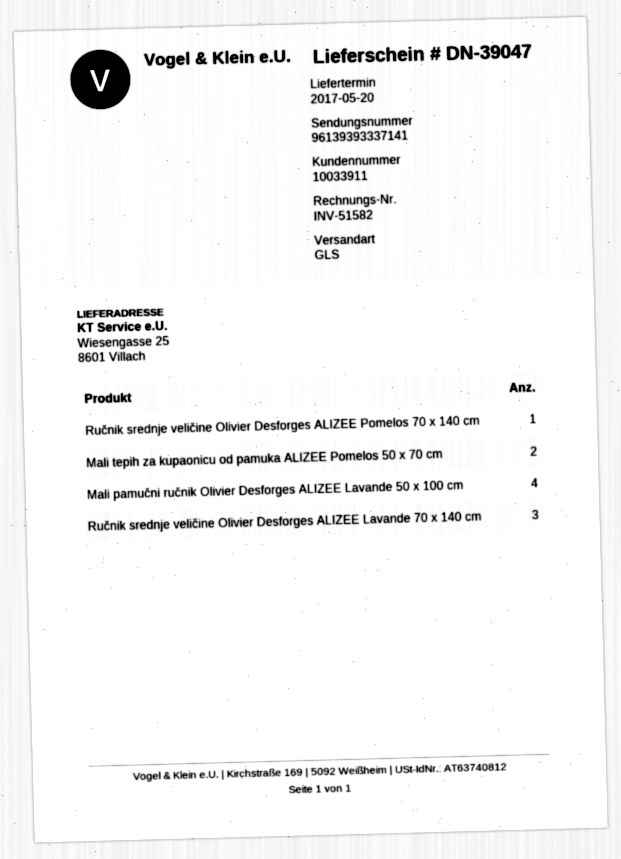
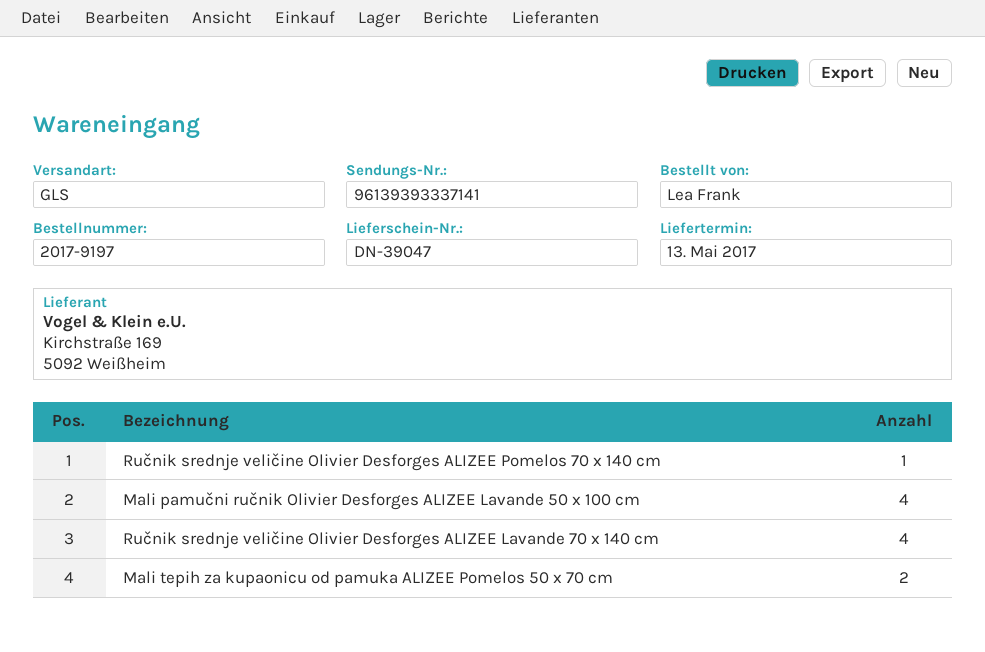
delivery date: 2017-05-20 -> 2017-05-13
Ručnik srednje veličine Olivier Desforges ALIZEE Lavande 70 x 140 cm: 3 -> 4

